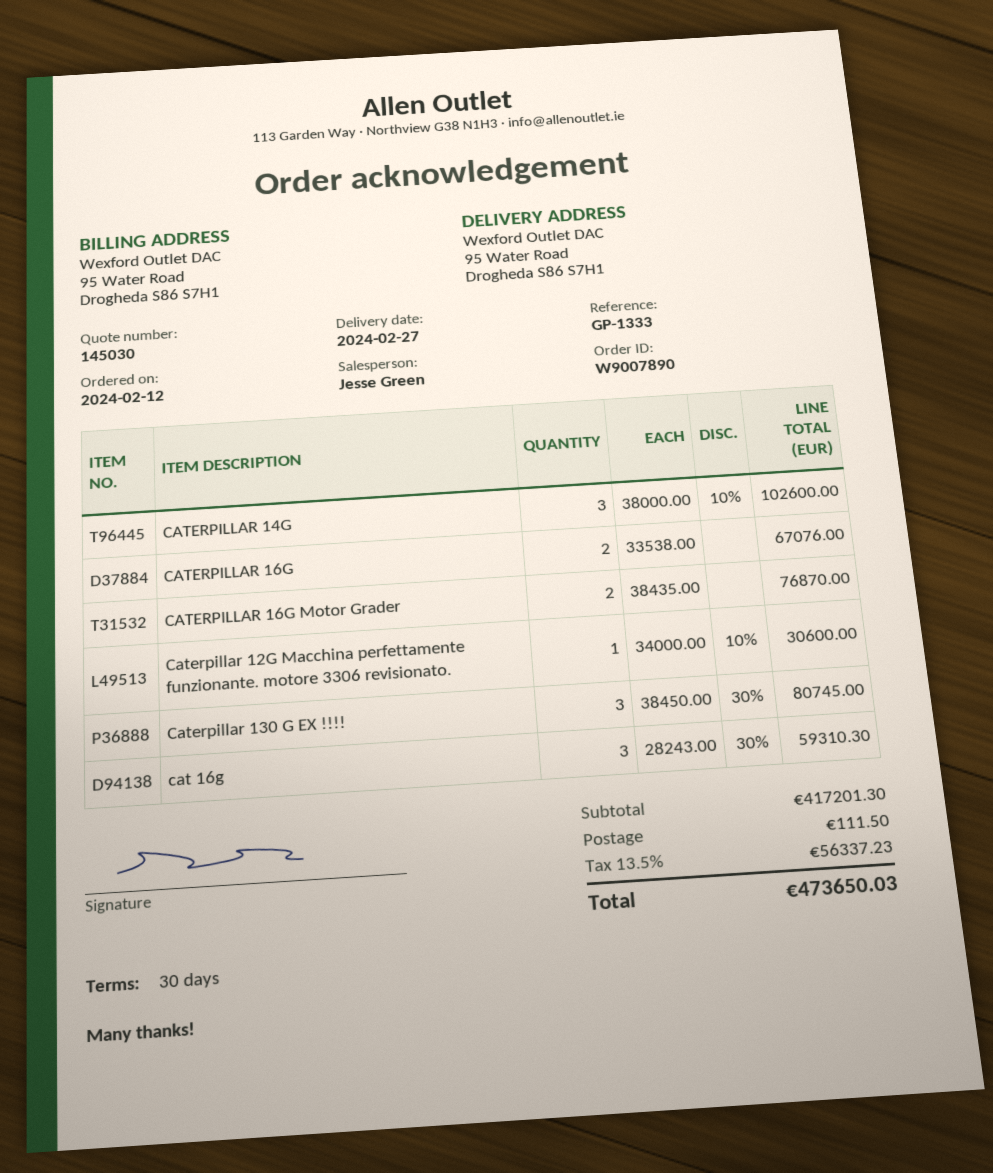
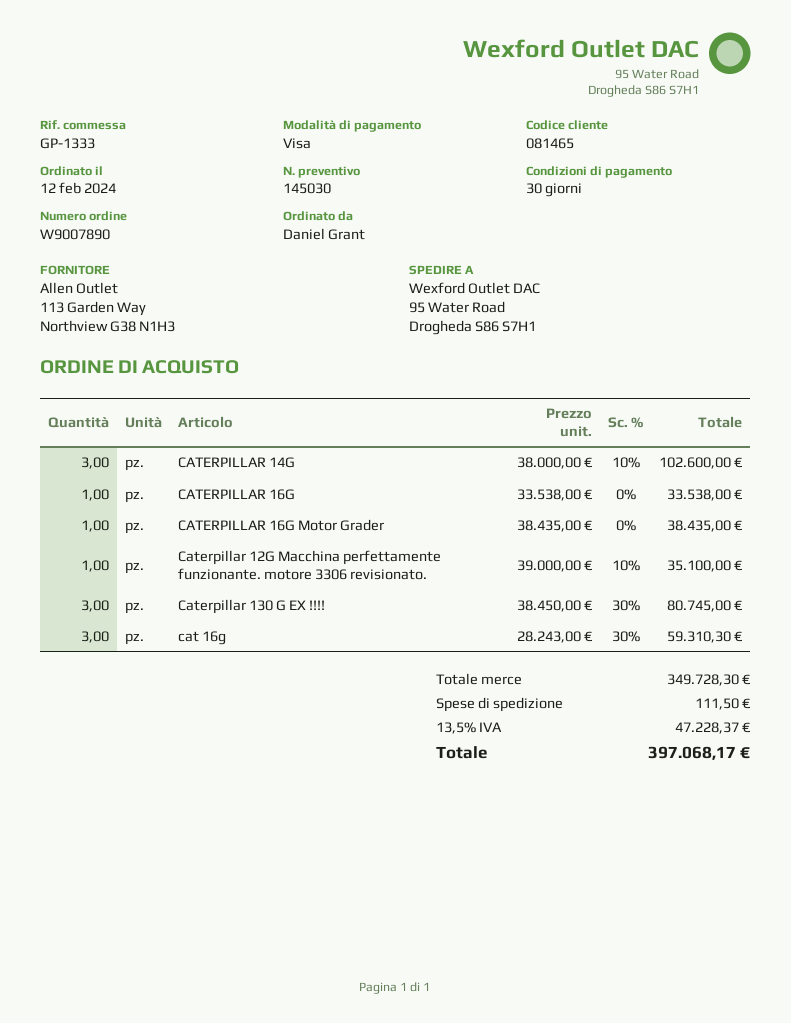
CATERPILLAR 16G: 2 x 33538.00 = 67076.00 -> 1 x 33538.00 = 33538.00
CATERPILLAR 16G Motor Grader: 2 x 38435.00 = 76870.00 -> 1 x 38435.00 = 38435.00
Caterpillar 12G Macchina perfettamente funzionante. motore 3306 revisionato.: 1 x 34000.00 - 10% = 30600.00 -> 1 x 39000.00 - 10% = 35100.00
subtotal: 417201.30 -> 349728.30
tax: 13.5% = 56337.23 -> 13.5% = 47228.37
total: 473650.03 -> 397068.17

